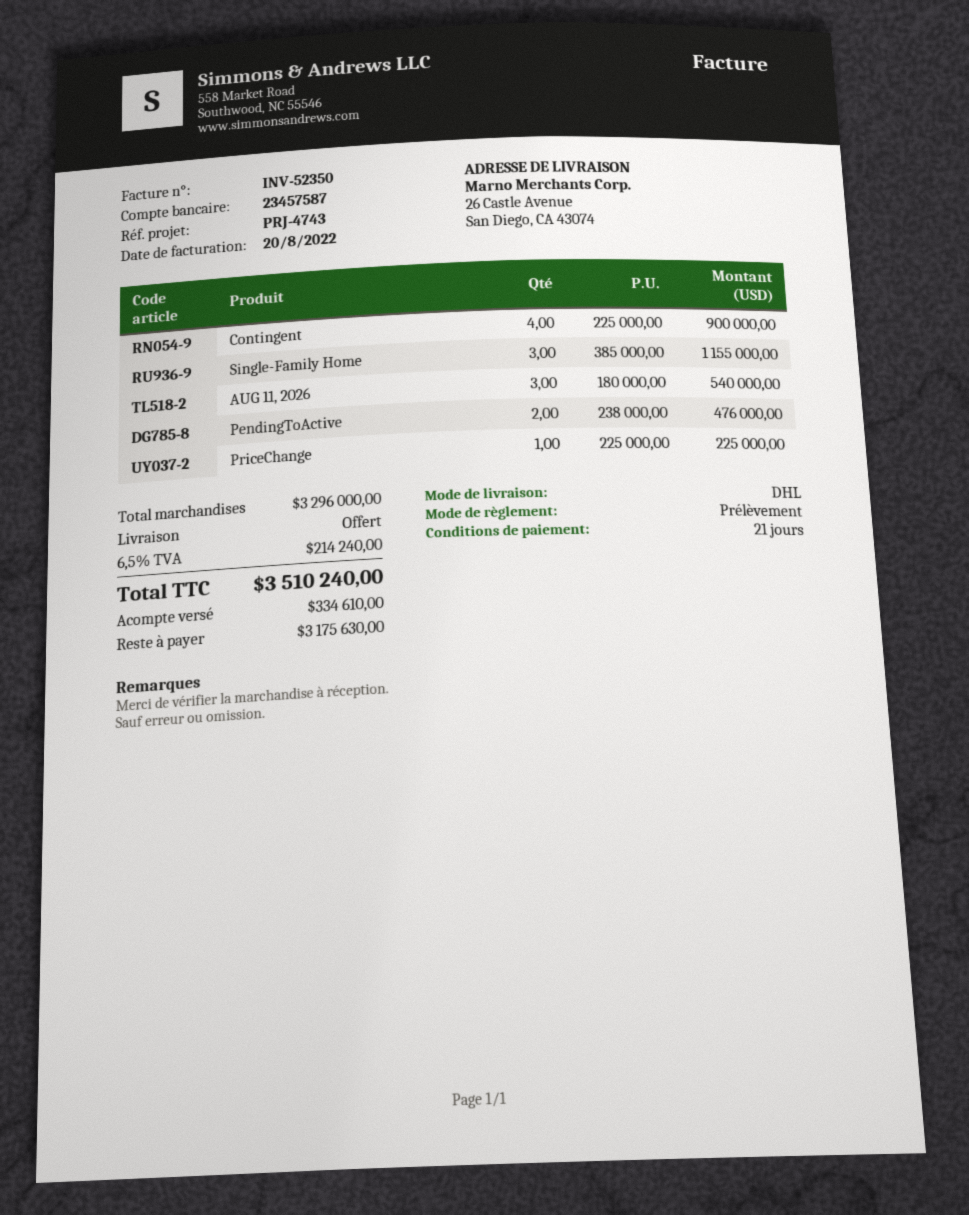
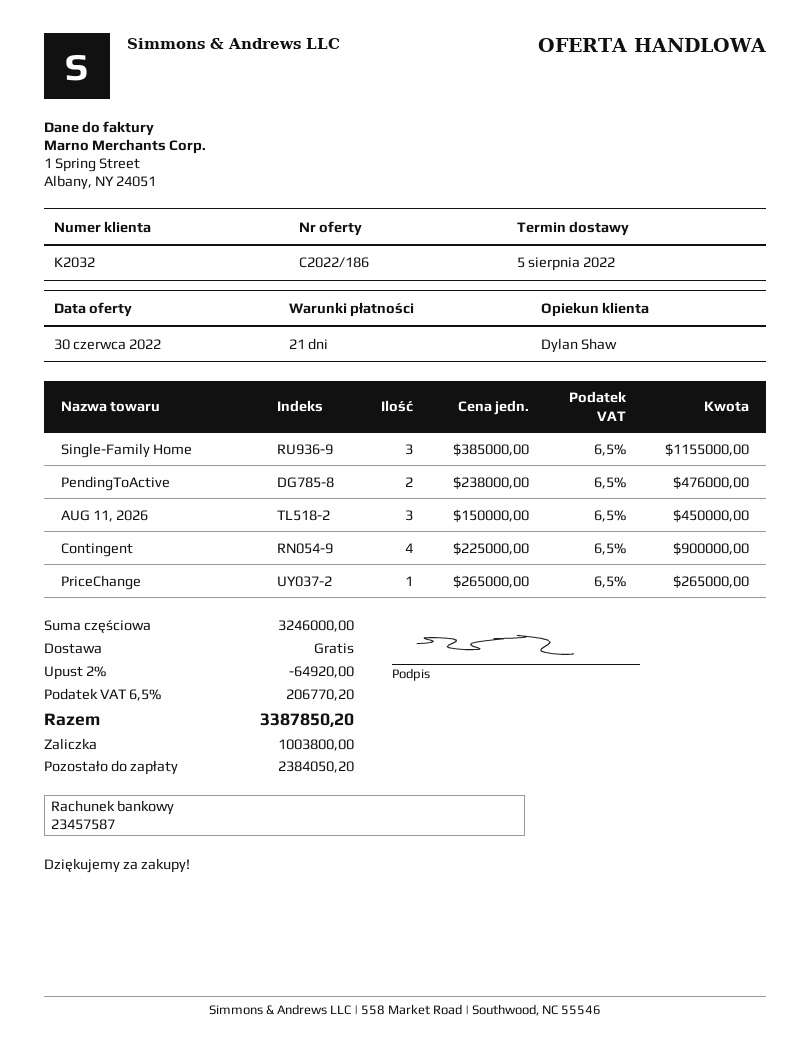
AUG 11, 2026: 3 x 180000.00 = 540000.00 -> 3 x 150000.00 = 450000.00
PriceChange: 1 x 225000.00 = 225000.00 -> 1 x 265000.00 = 265000.00
subtotal: 3296000.00 -> 3246000.00
discount: none -> 2% = 64920.00
tax: 6.5% = 214240.00 -> 6.5% = 206770.20
total: 3510240.00 -> 3387850.20
deposit: 334610.00 -> 1003800.00
balance: 3175630.00 -> 2384050.20

